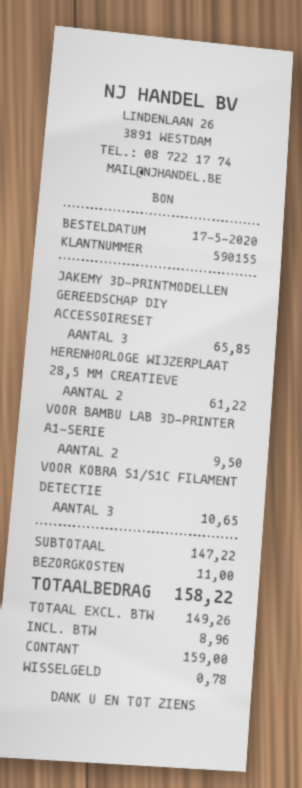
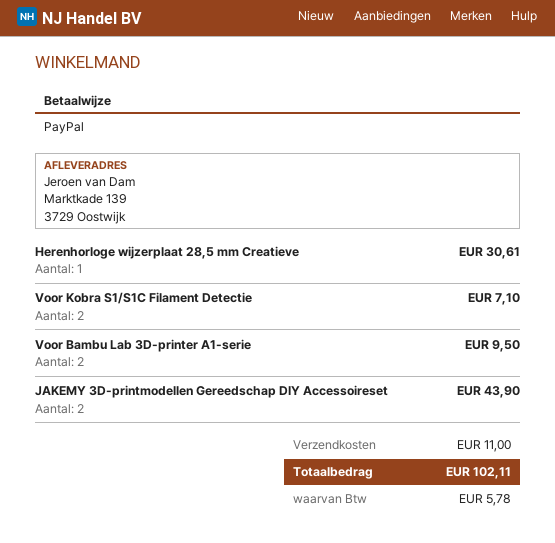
payment method: cash -> PayPal
JAKEMY 3D-PRINTMODELLEN GEREEDSCHAP DIY ACCESSOIRESET: 3 for 65.85 -> 2 for 43.90
HERENHORLOGE WIJZERPLAAT 28,5 MM CREATIEVE: 2 for 61.22 -> 1 for 30.61
VOOR KOBRA S1/S1C FILAMENT DETECTIE: 3 for 10.65 -> 2 for 7.10
tax: 8.96 -> 5.78
total: 158.22 -> 102.11

